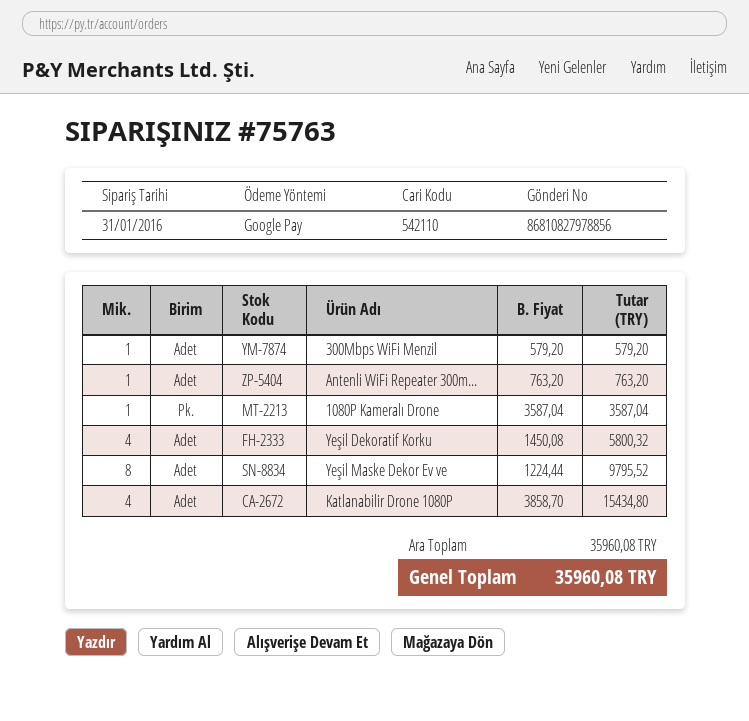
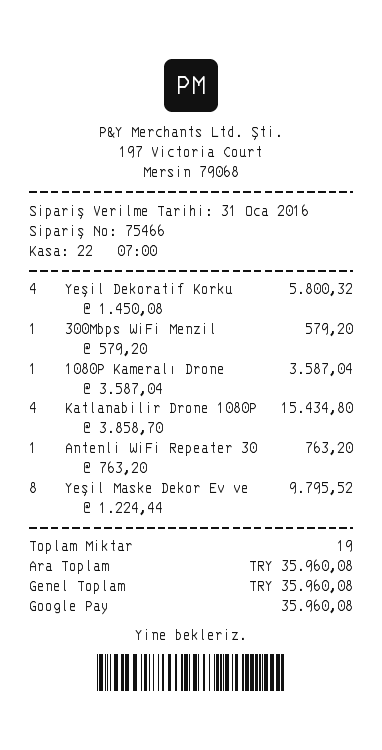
order number: 75763 -> 75466

